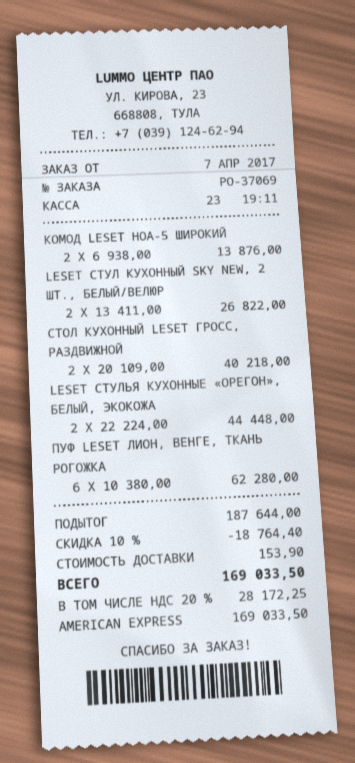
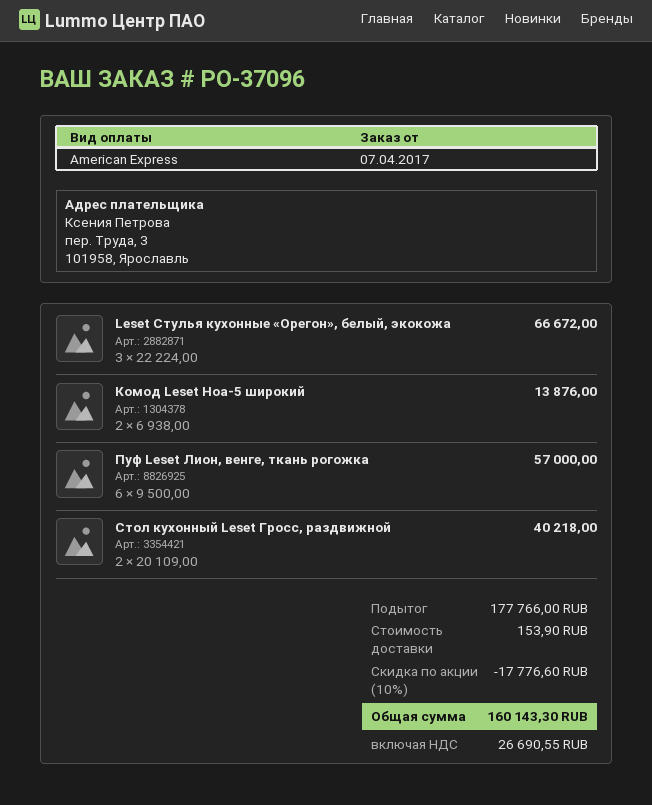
order number: PO-37069 -> PO-37096
LESET СТУЛ КУХОННЫЙ SKY NEW, 2 ШТ., БЕЛЫЙ/ВЕЛЮР: 2 x 13411.00 = 26822.00 -> none
LESET СТУЛЬЯ КУХОННЫЕ «ОРЕГОН», БЕЛЫЙ, ЭКОКОЖА: 2 x 22224.00 = 44448.00 -> 3 x 22224.00 = 66672.00
ПУФ LESET ЛИОН, ВЕНГЕ, ТКАНЬ РОГОЖКА: 6 x 10380.00 = 62280.00 -> 6 x 9500.00 = 57000.00
subtotal: 187644.00 -> 177766.00
discount: 10% = 18764.40 -> 10% = 17776.60
tax: 28172.25 -> 26690.55
total: 169033.50 -> 160143.30

